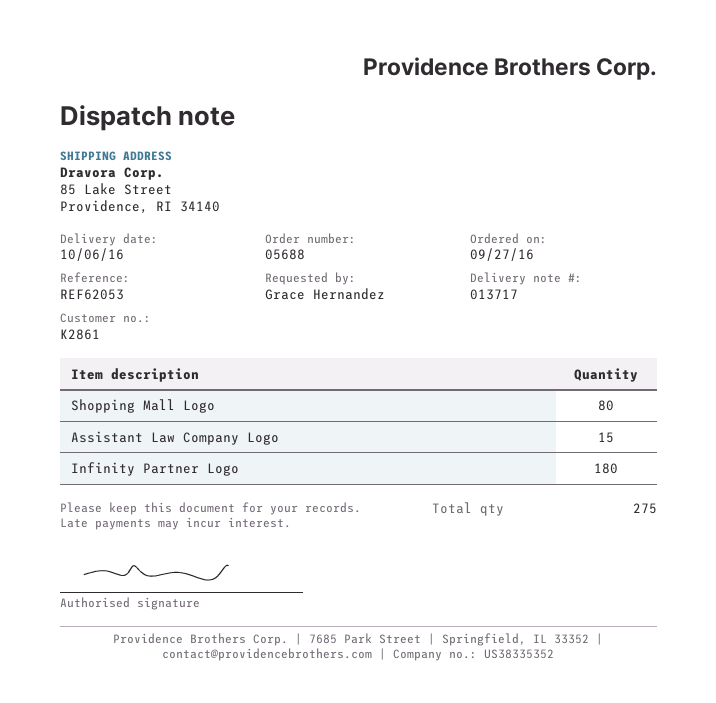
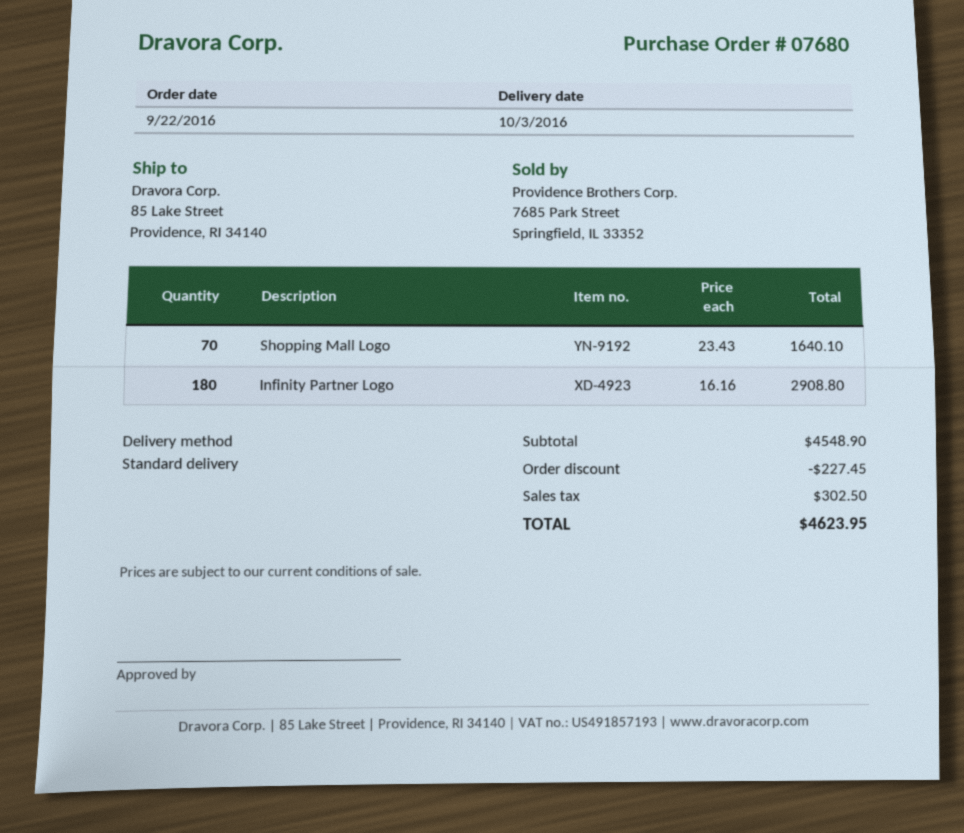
order number: 05688 -> 07680
order date: 2016-09-27 -> 2016-09-22
delivery date: 2016-10-06 -> 2016-10-03
Shopping Mall Logo: 80 -> 70
Assistant Law Company Logo: 15 -> none

